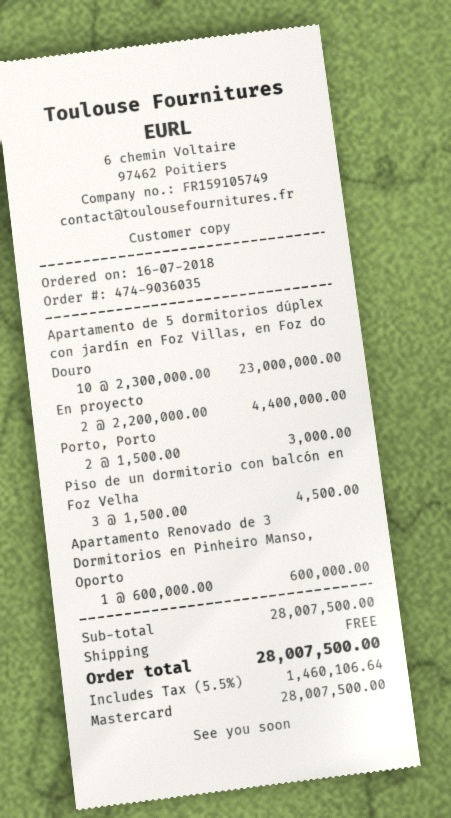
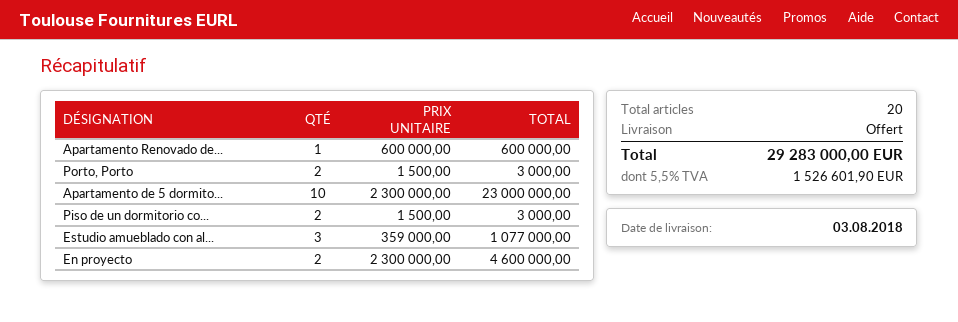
En proyecto: 2 x 2200000.00 = 4400000.00 -> 2 x 2300000.00 = 4600000.00
Piso de un dormitorio con balcón en Foz Velha: 3 x 1500.00 = 4500.00 -> 2 x 1500.00 = 3000.00
Estudio amueblado con al...: none -> 3 x 359000.00 = 1077000.00
tax: 5.5% = 1460106.64 -> 5.5% = 1526601.90
total: 28007500.00 -> 29283000.00

